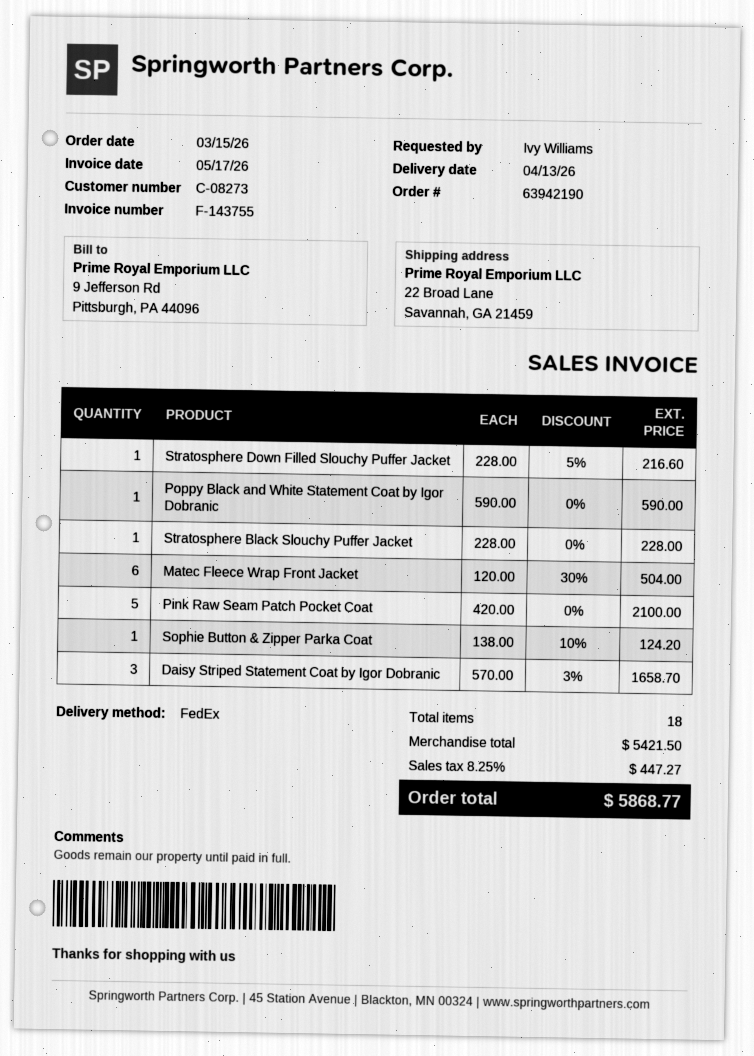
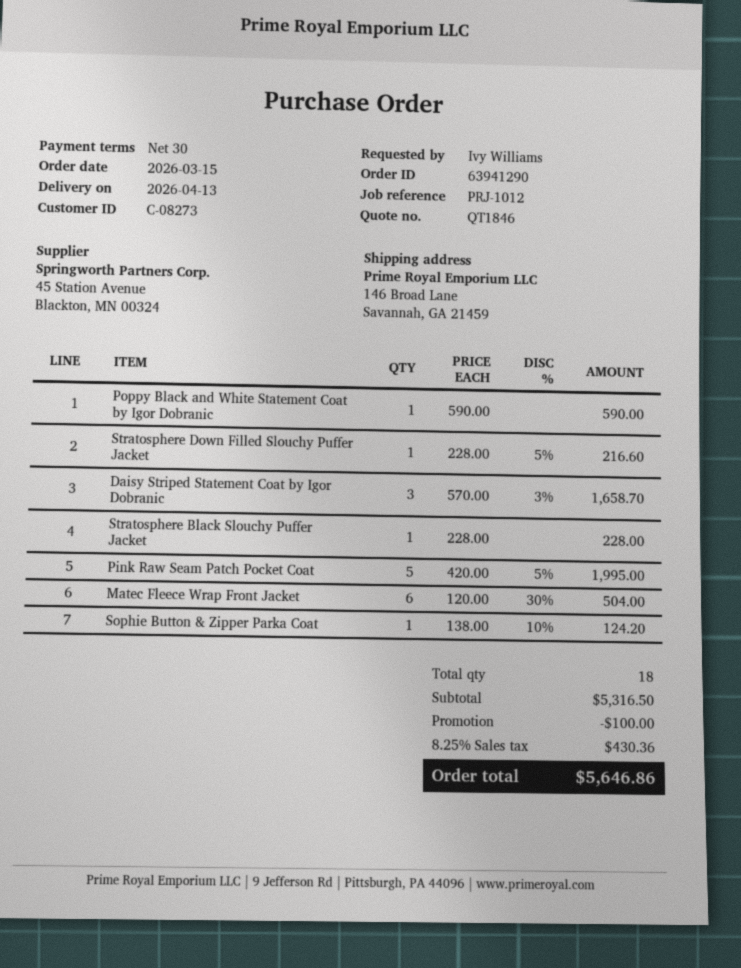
order number: 63942190 -> 63941290
ship to: 22 Broad Lane, Savannah, GA 21459 -> 146 Broad Lane, Savannah, GA 21459
Pink Raw Seam Patch Pocket Coat: 5 x 420.00 = 2100.00 -> 5 x 420.00 - 5% = 1995.00
subtotal: 5421.50 -> 5316.50
discount: none -> 100.00
tax: 8.25% = 447.27 -> 8.25% = 430.36
total: 5868.77 -> 5646.86

